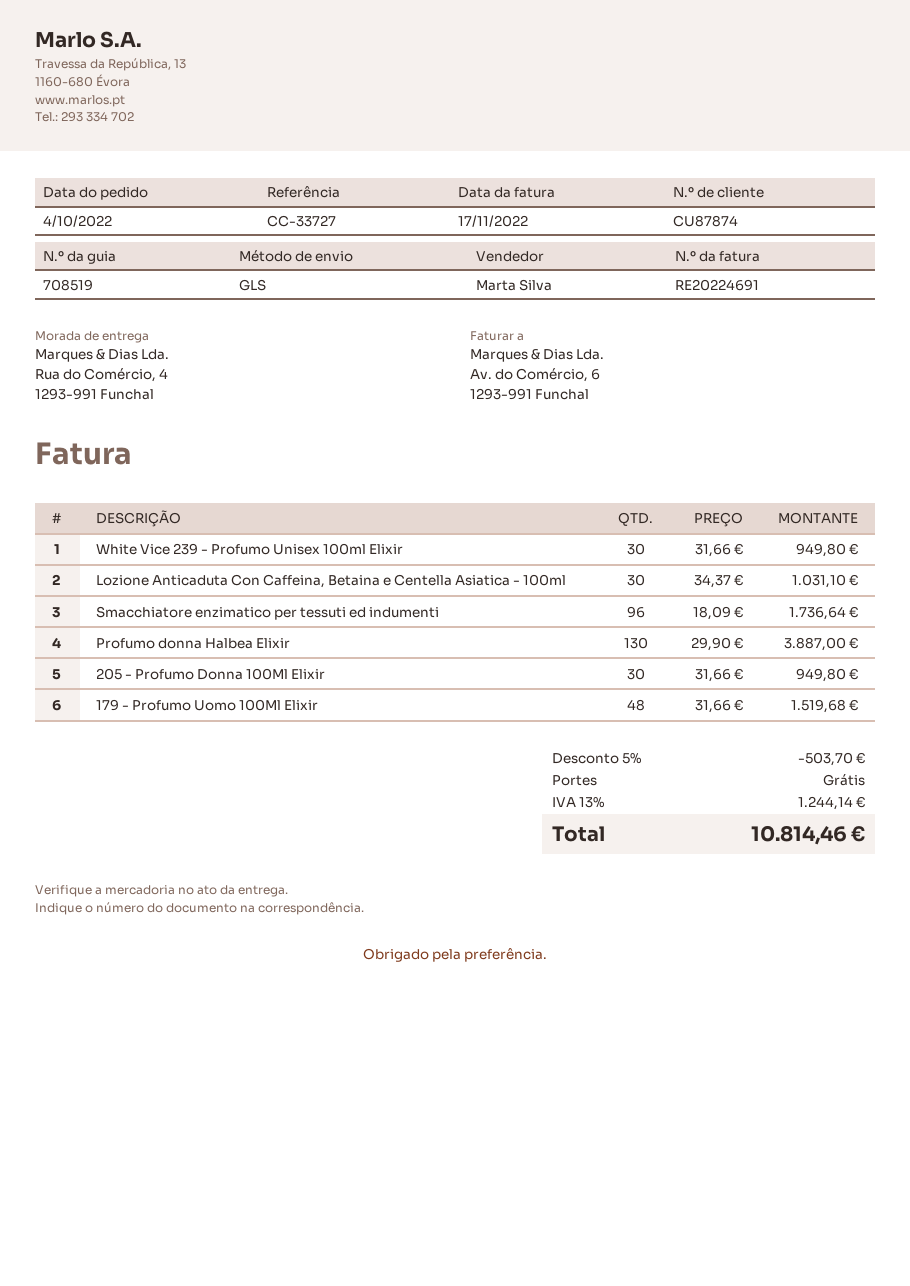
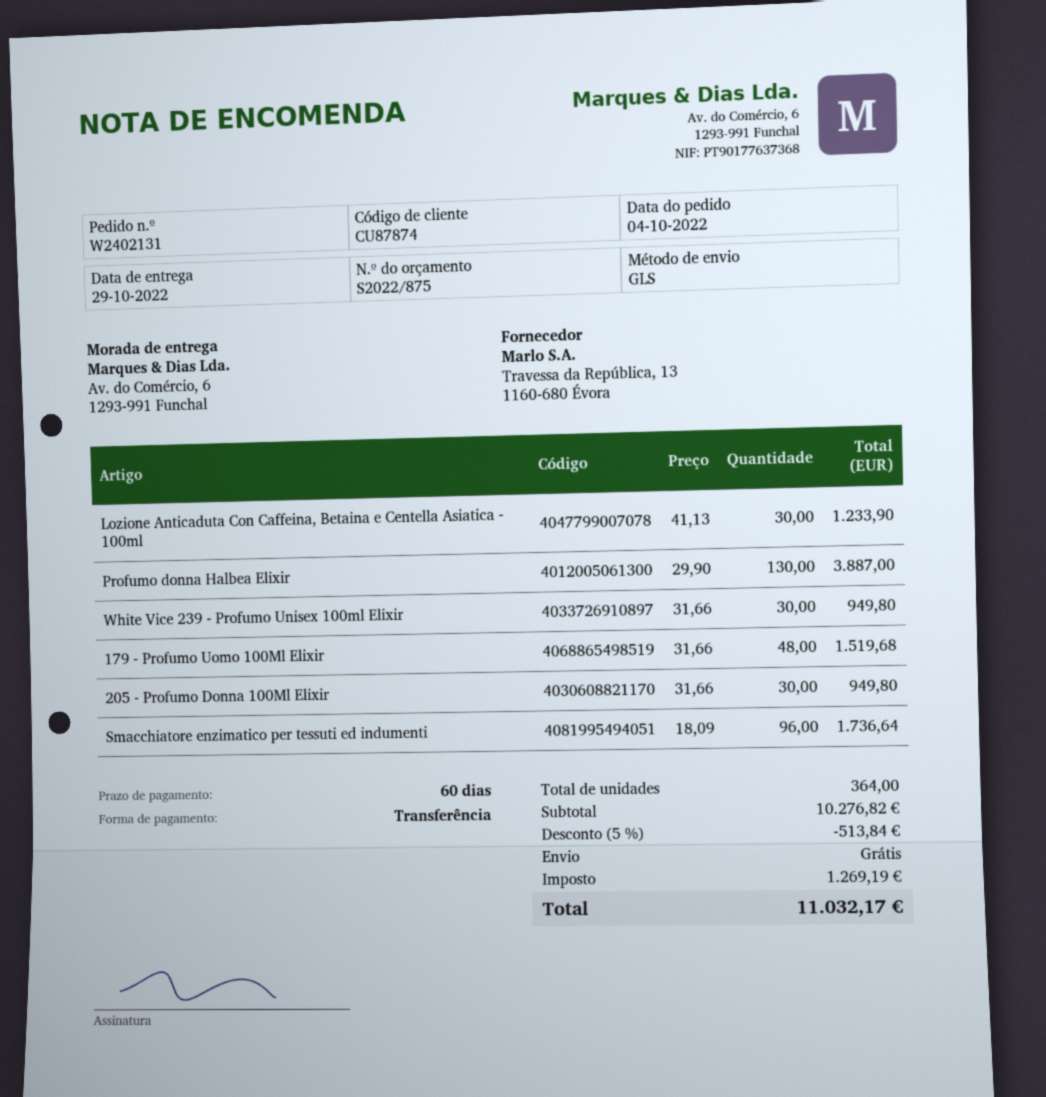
ship to: Rua do Comércio, 4, 1293-991 Funchal -> Av. do Comércio, 6, 1293-991 Funchal
Lozione Anticaduta Con Caffeina, Betaina e Centella Asiatica - 100ml: 30 x 34.37 = 1031.10 -> 30 x 41.13 = 1233.90
discount: 5% = 503.70 -> 5% = 513.84
tax: 1244.14 -> 1269.19
total: 10814.46 -> 11032.17

